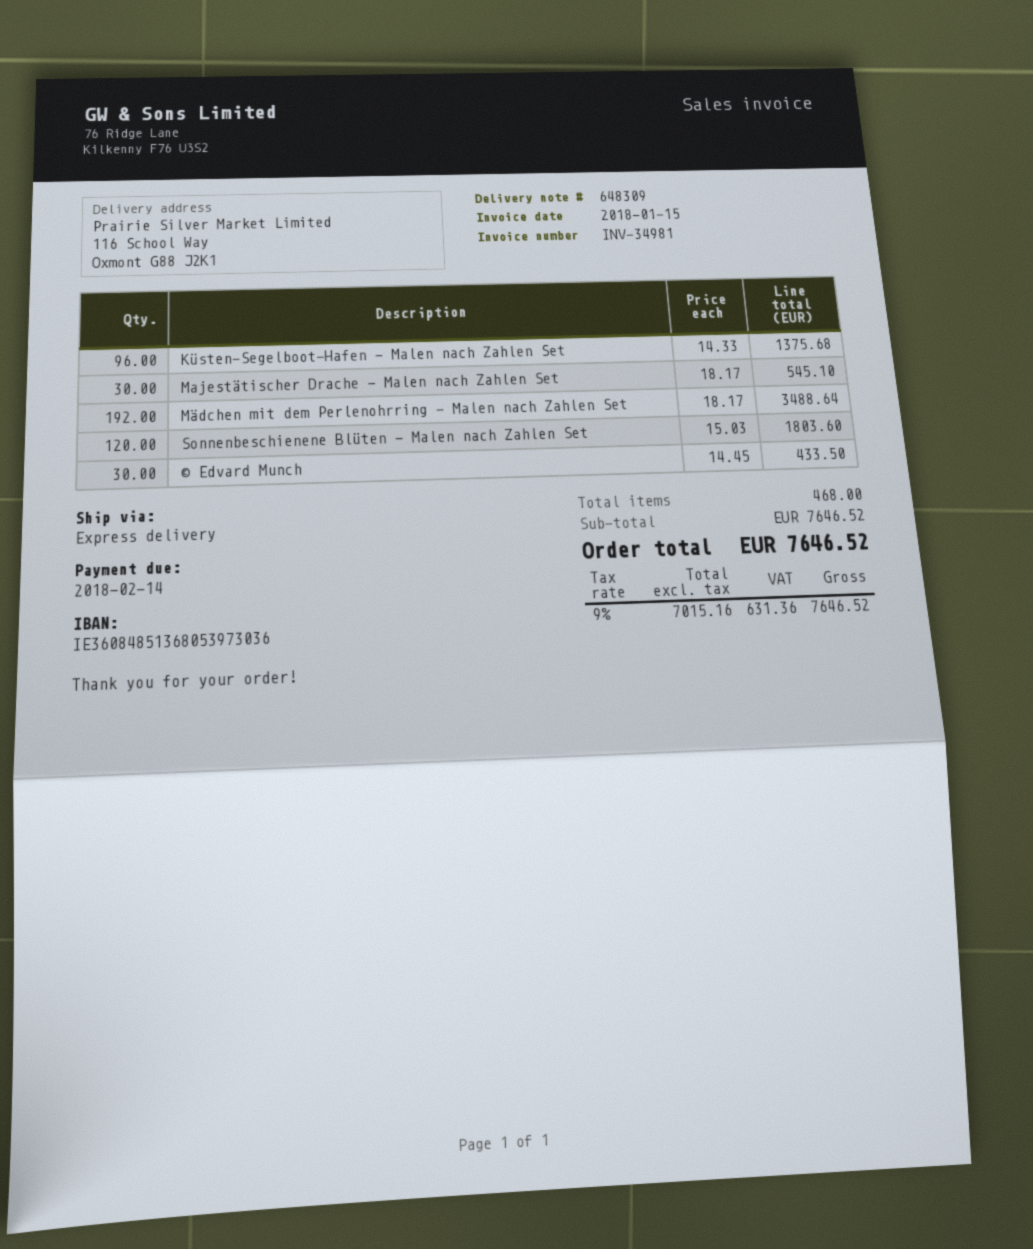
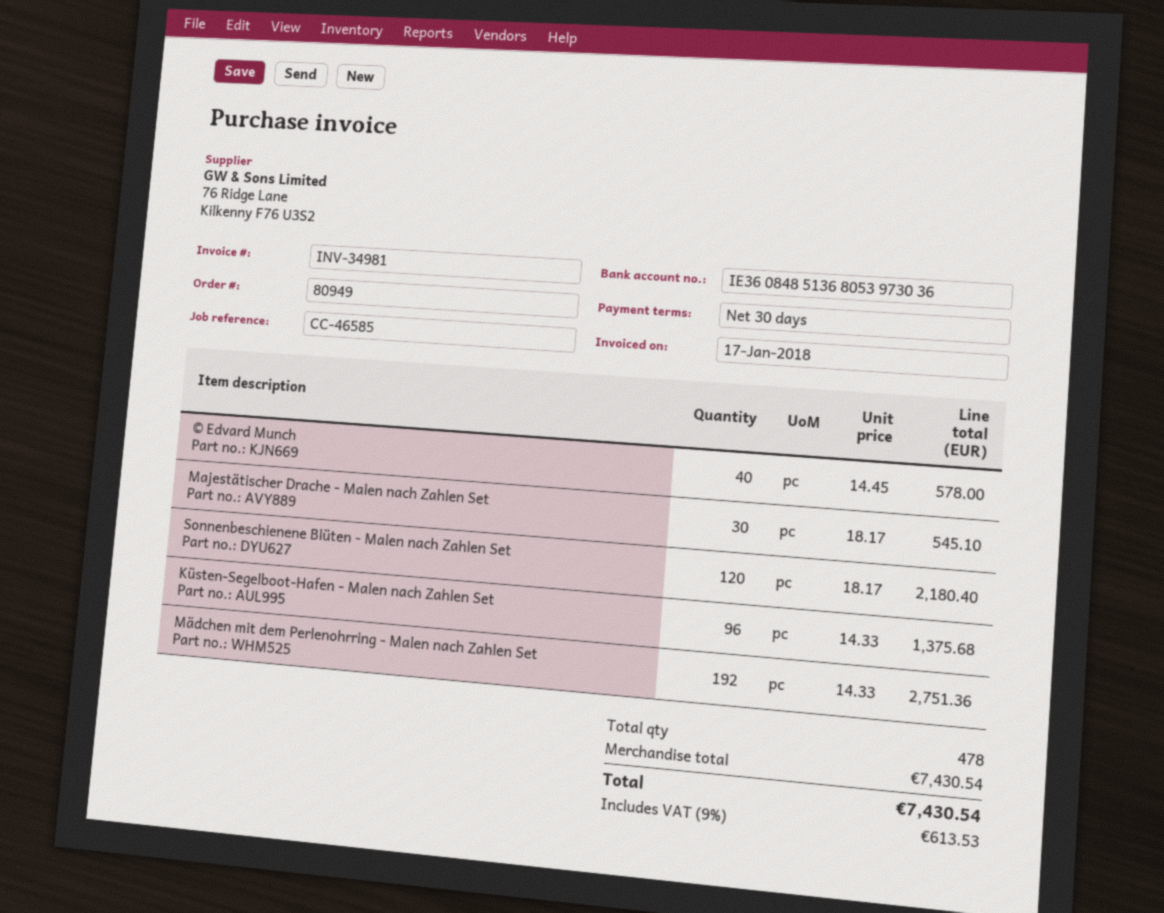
invoice date: 2018-01-15 -> 2018-01-17
Mädchen mit dem Perlenohrring - Malen nach Zahlen Set: 192 x 18.17 = 3488.64 -> 192 x 14.33 = 2751.36
Sonnenbeschienene Blüten - Malen nach Zahlen Set: 120 x 15.03 = 1803.60 -> 120 x 18.17 = 2180.40
© Edvard Munch: 30 x 14.45 = 433.50 -> 40 x 14.45 = 578.00
total quantity: 468 -> 478
subtotal: 7646.52 -> 7430.54
tax: 9% = 631.36 -> 9% = 613.53
total: 7646.52 -> 7430.54

